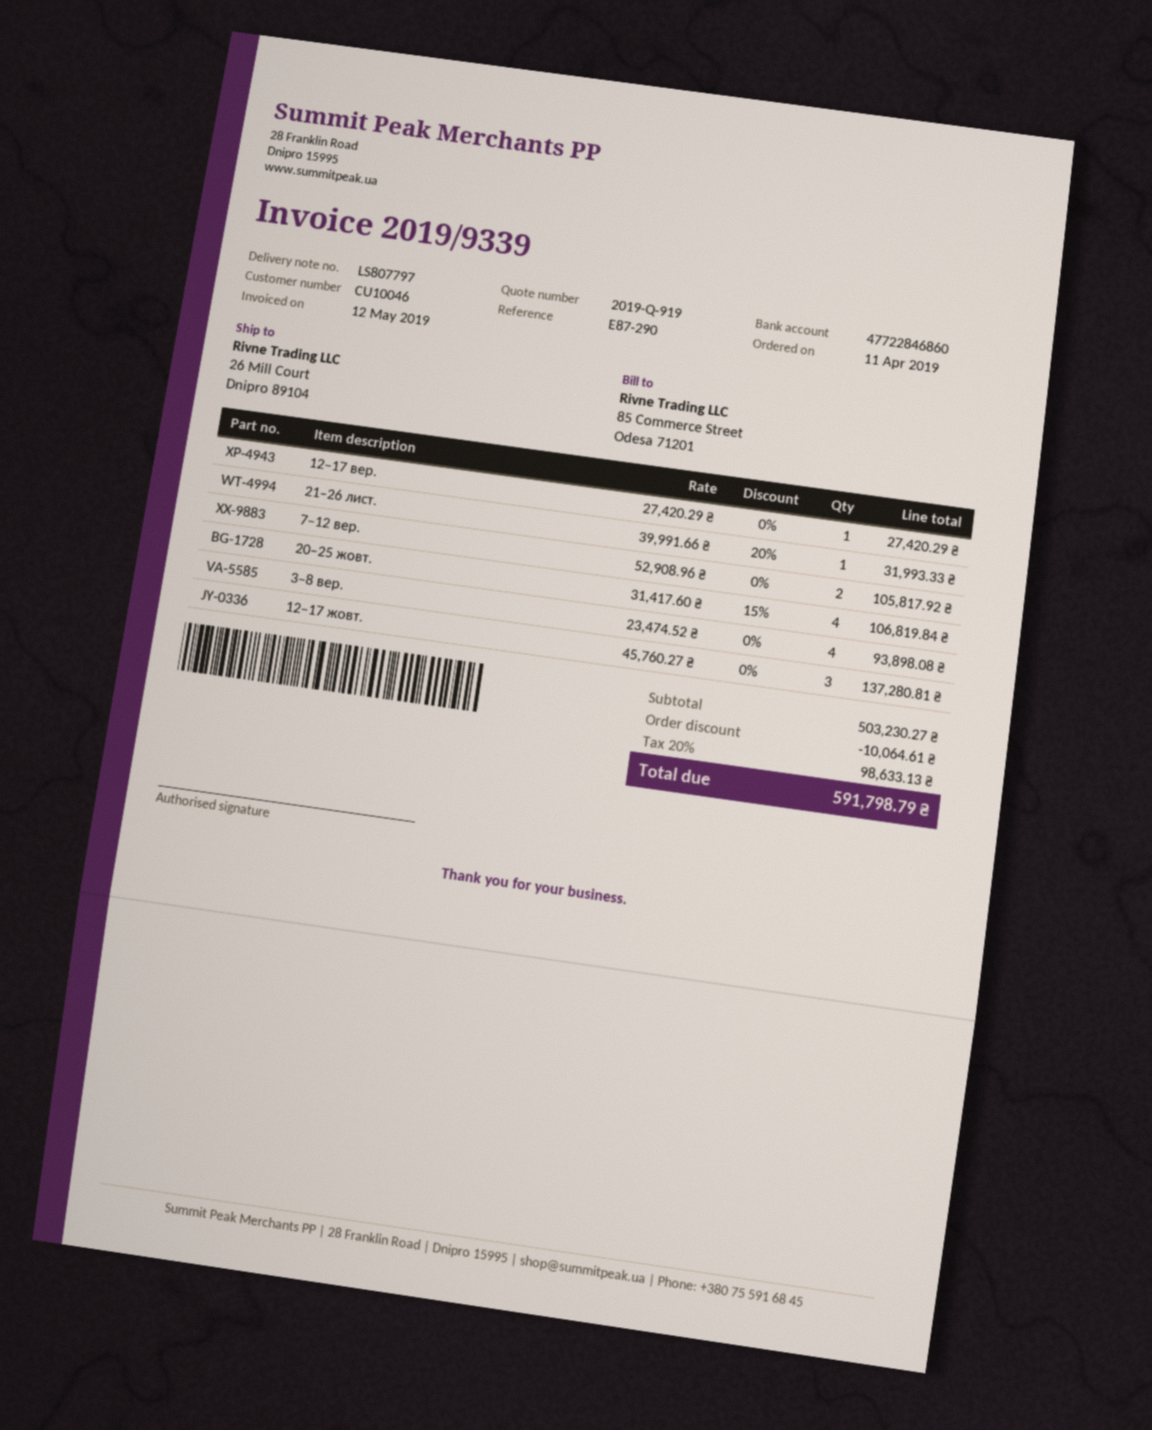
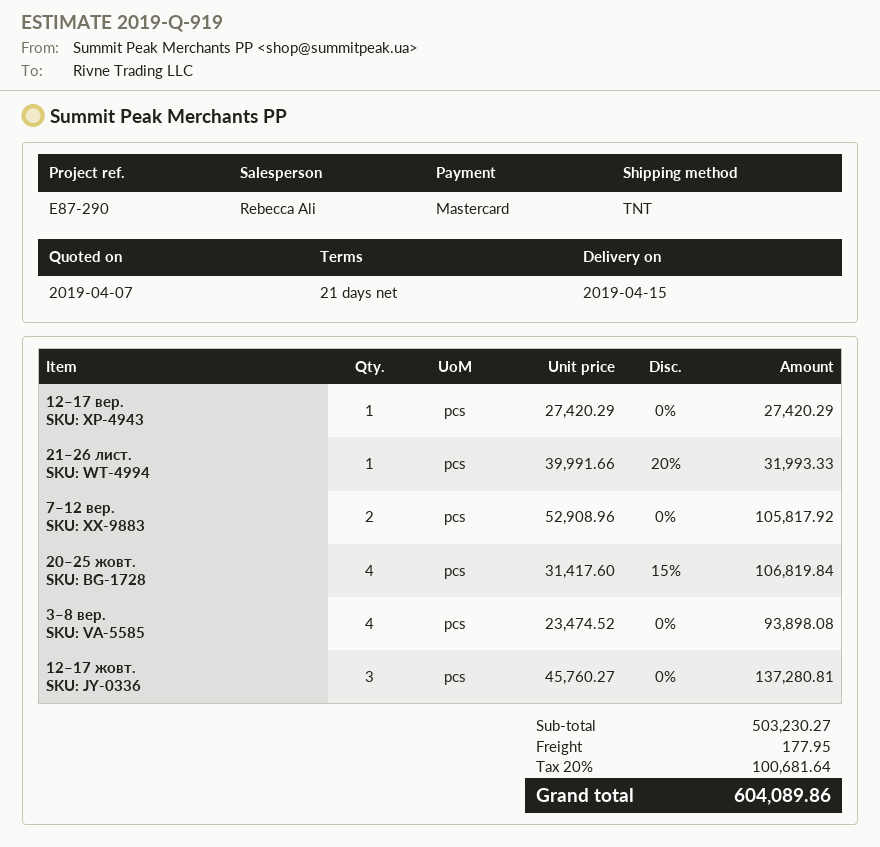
discount: 10064.61 -> none
shipping: none -> 177.95
tax: 20% = 98633.13 -> 20% = 100681.64
total: 591798.79 -> 604089.86

